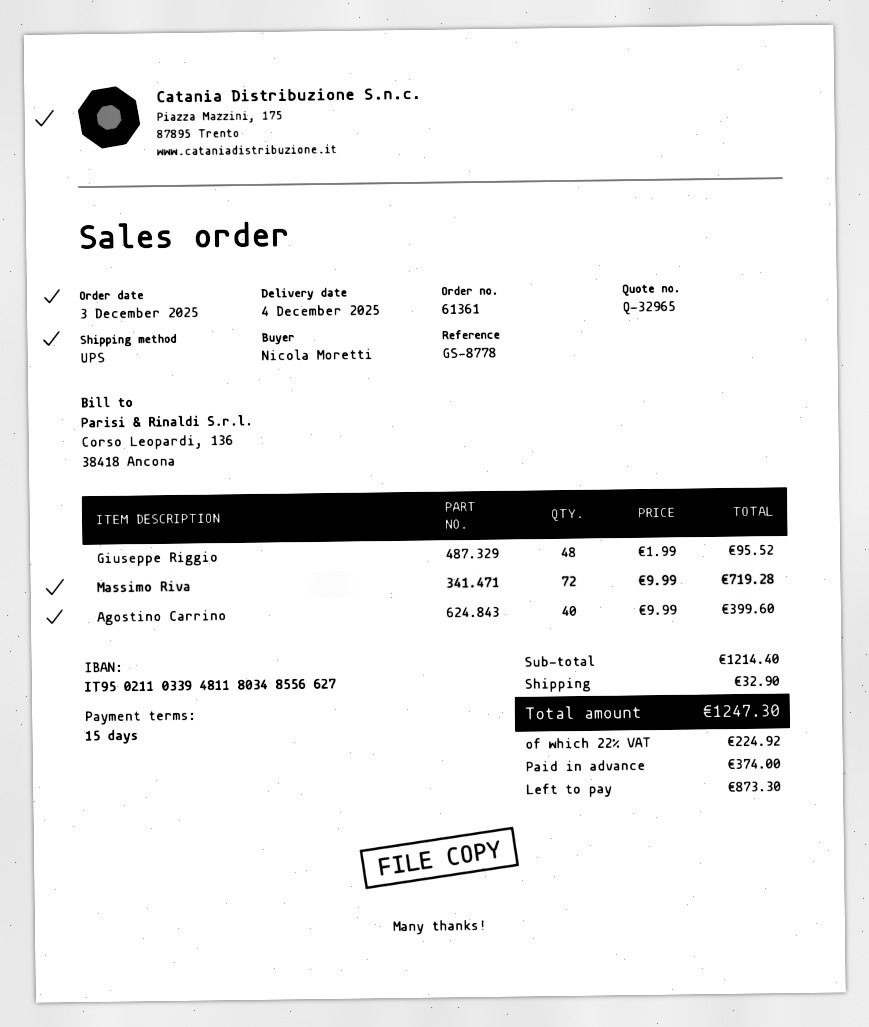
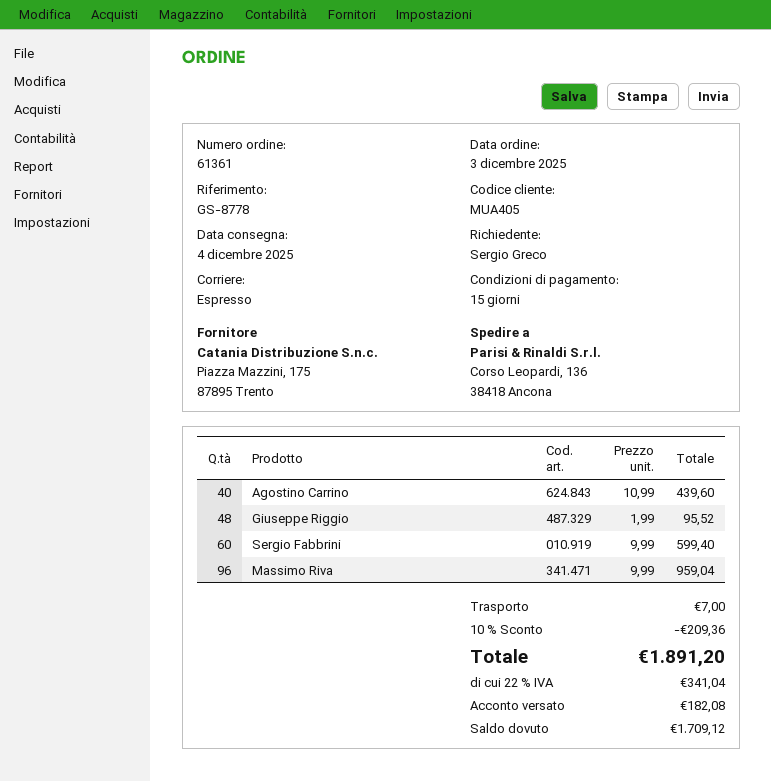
ordered by: Nicola Moretti -> Sergio Greco
shipping method: UPS -> express
Massimo Riva: 72 x 9.99 = 719.28 -> 96 x 9.99 = 959.04
Agostino Carrino: 40 x 9.99 = 399.60 -> 40 x 10.99 = 439.60
Sergio Fabbrini: none -> 60 x 9.99 = 599.40
discount: none -> 10% = 209.36
shipping: 32.90 -> 7.00
tax: 22% = 224.92 -> 22% = 341.04
total: 1247.30 -> 1891.20
deposit: 374.00 -> 182.08
balance: 873.30 -> 1709.12

